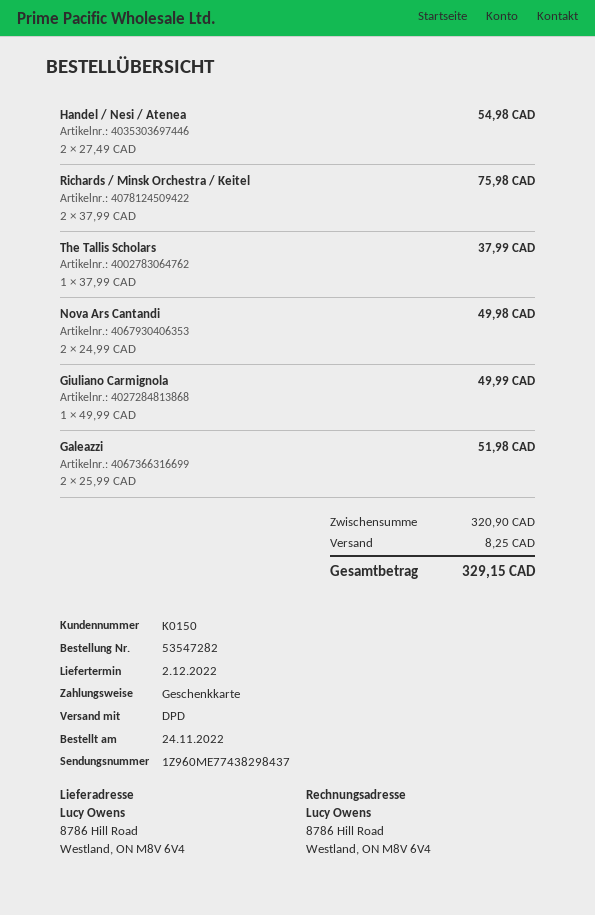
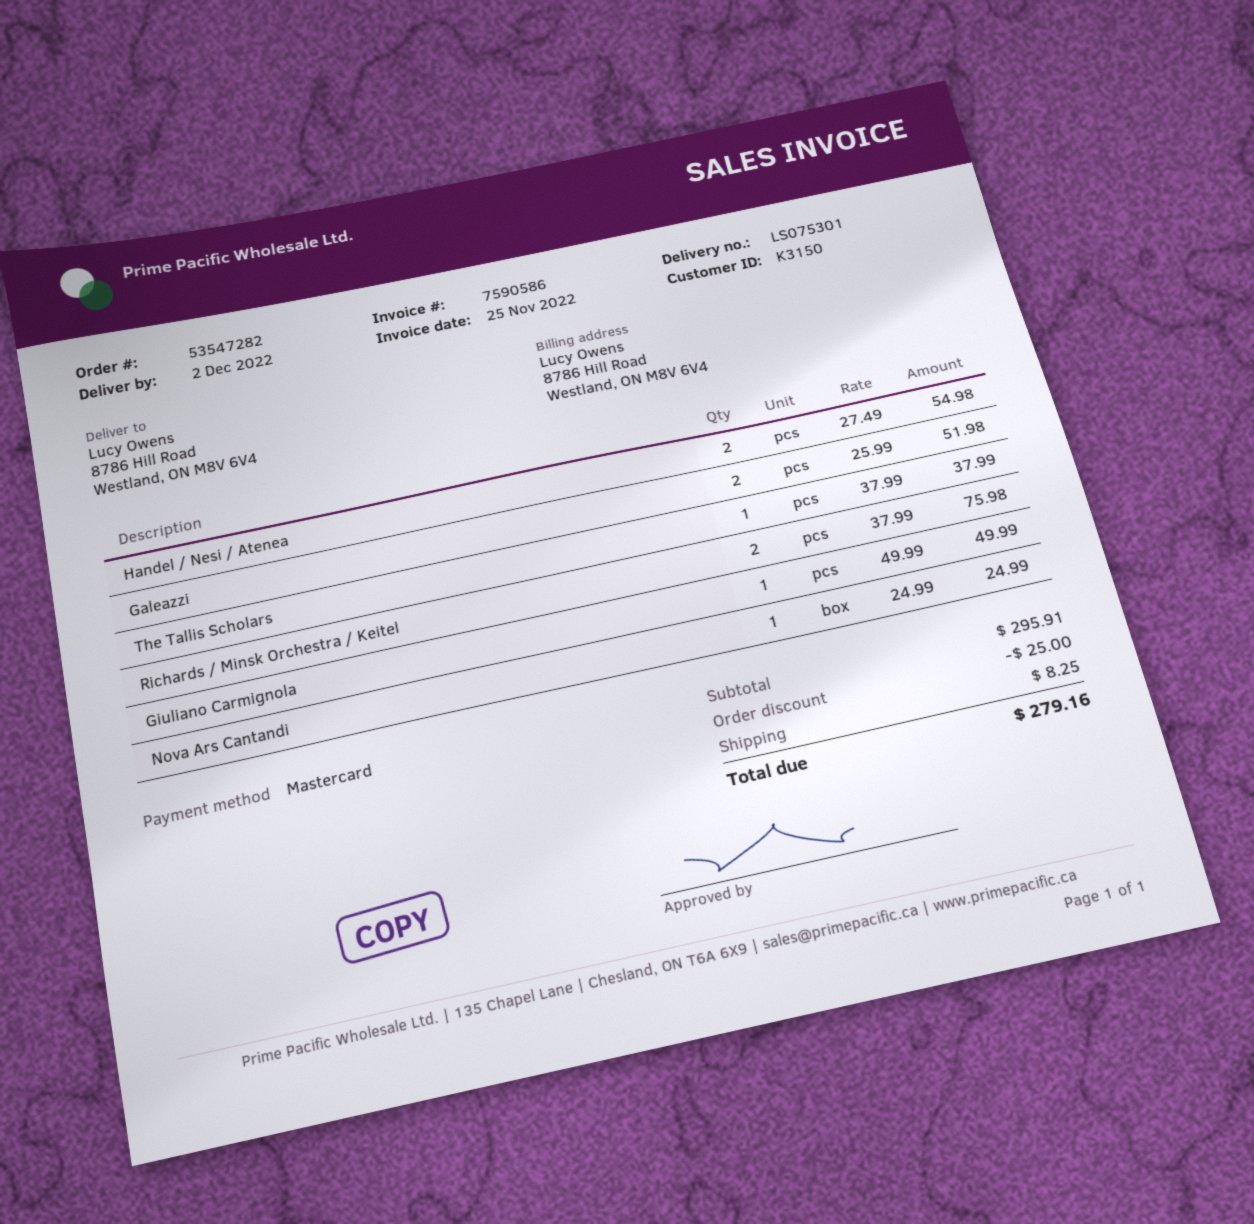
customer number: K0150 -> K3150
payment method: gift card -> Mastercard
Nova Ars Cantandi: 2 x 24.99 = 49.98 -> 1 x 24.99 = 24.99
subtotal: 320.90 -> 295.91
discount: none -> 25.00
total: 329.15 -> 279.16

